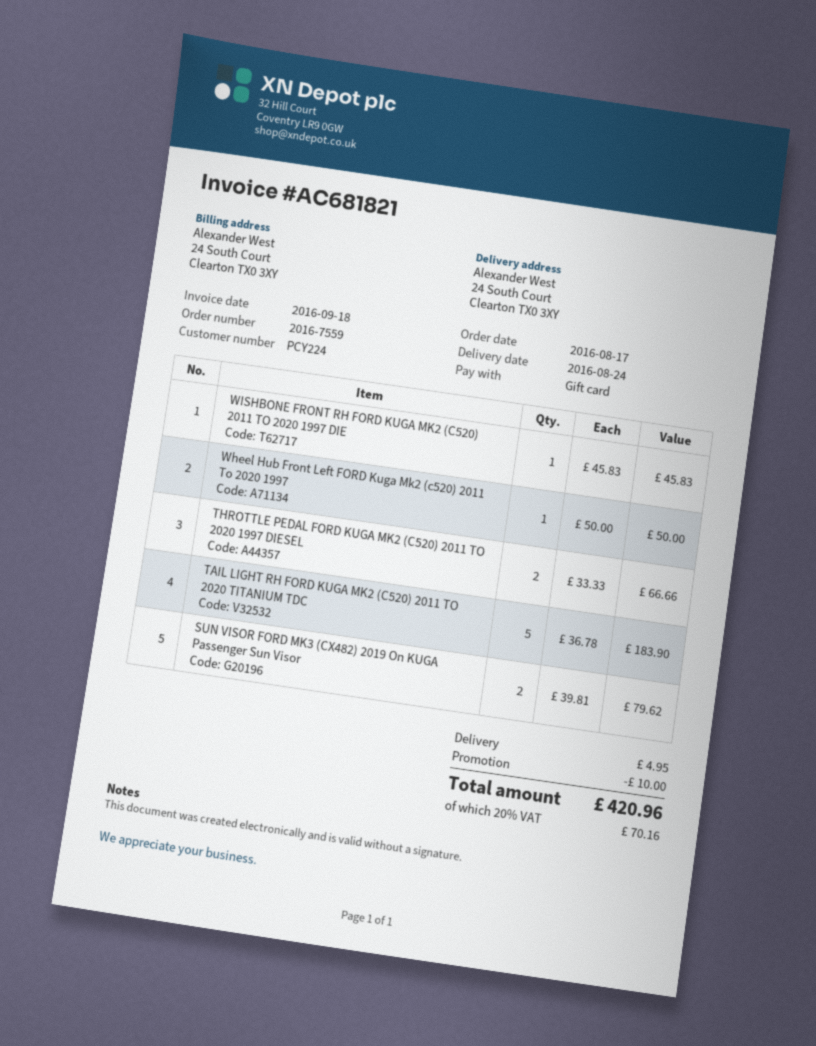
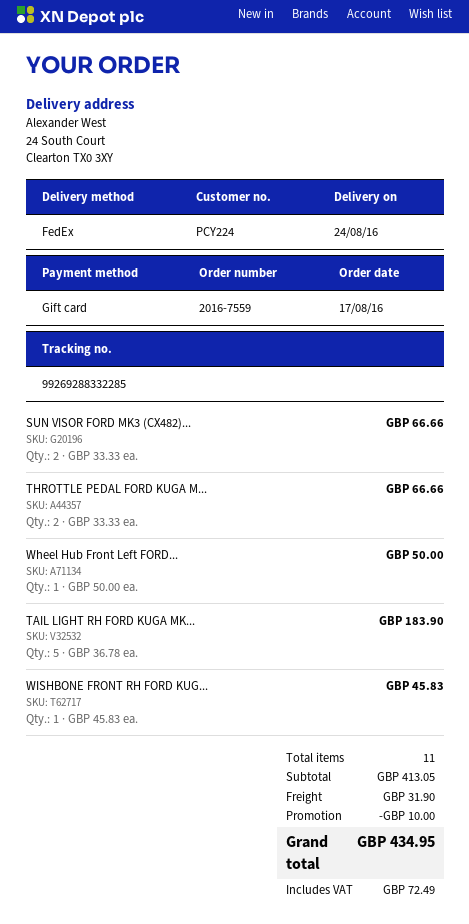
SUN VISOR FORD MK3 (CX482) 2019 On KUGA Passenger Sun Visor: 2 x 39.81 = 79.62 -> 2 x 33.33 = 66.66
shipping: 4.95 -> 31.90
tax: 70.16 -> 72.49
total: 420.96 -> 434.95

